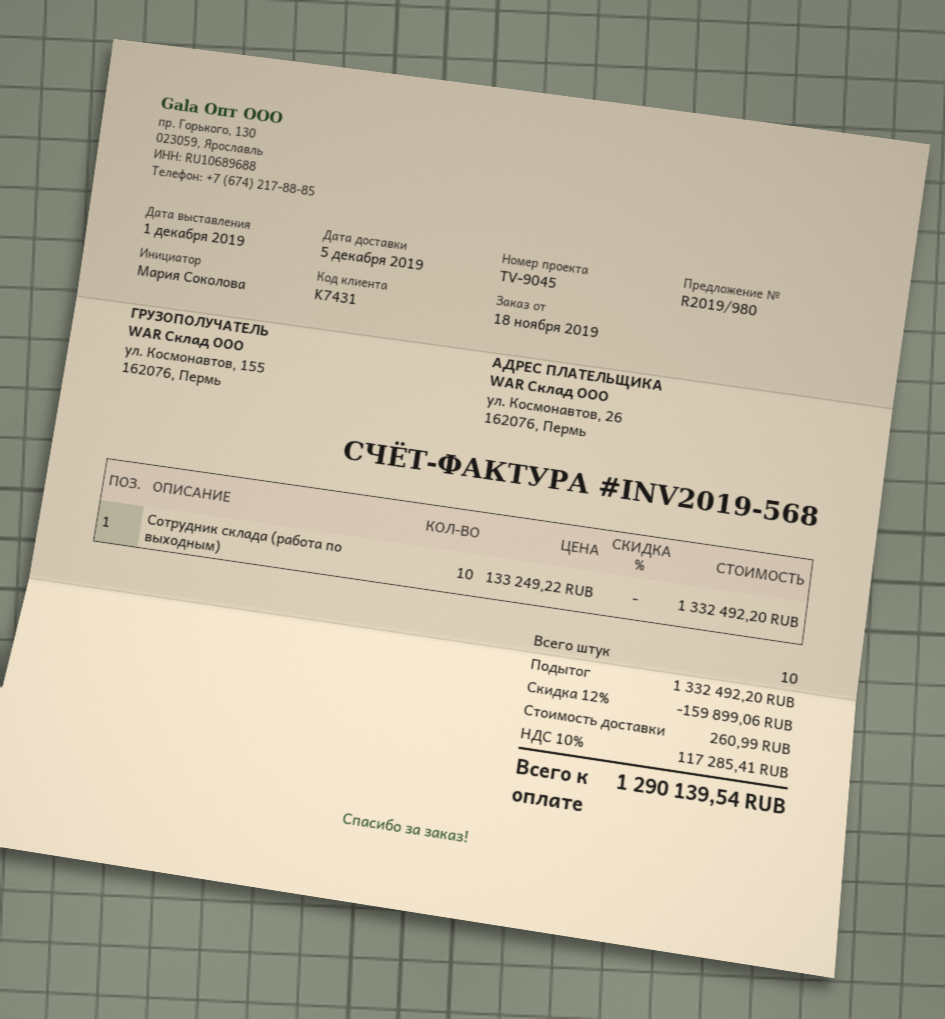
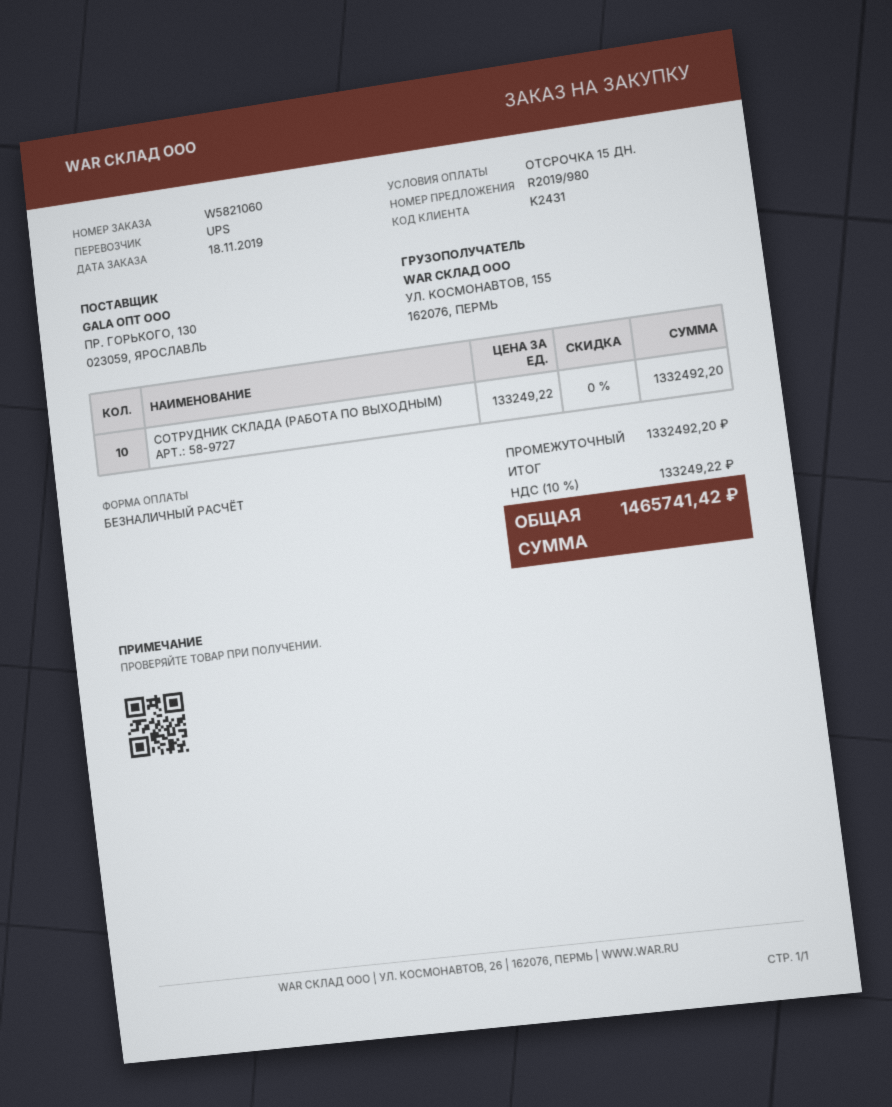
customer number: K7431 -> K2431
discount: 12% = 159899.06 -> none
shipping: 260.99 -> none
tax: 10% = 117285.41 -> 10% = 133249.22
total: 1290139.54 -> 1465741.42

